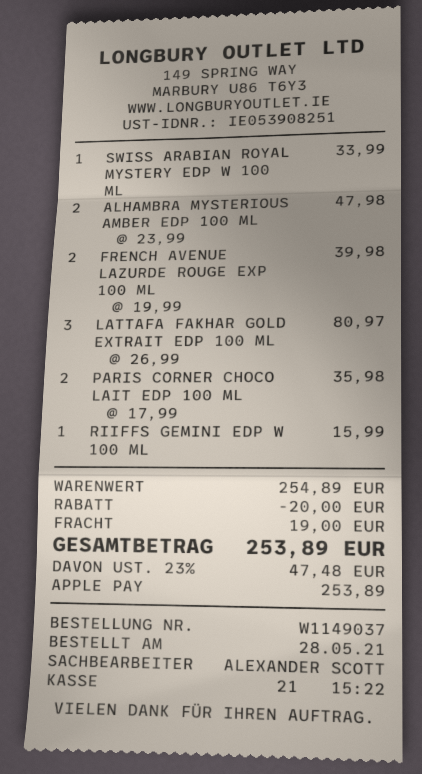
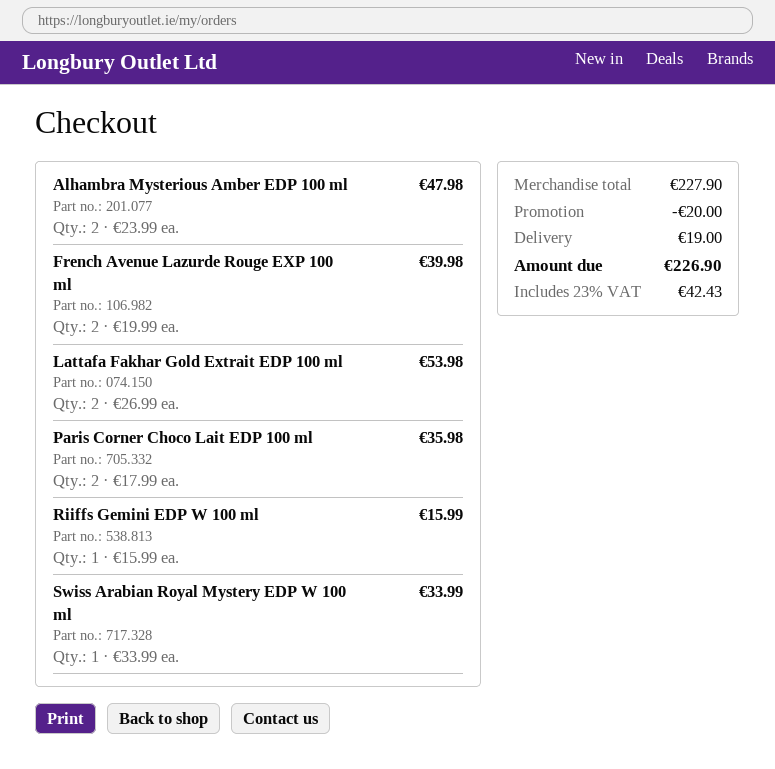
LATTAFA FAKHAR GOLD EXTRAIT EDP 100 ML: 3 x 26.99 = 80.97 -> 2 x 26.99 = 53.98
subtotal: 254.89 -> 227.90
tax: 23% = 47.48 -> 23% = 42.43
total: 253.89 -> 226.90

